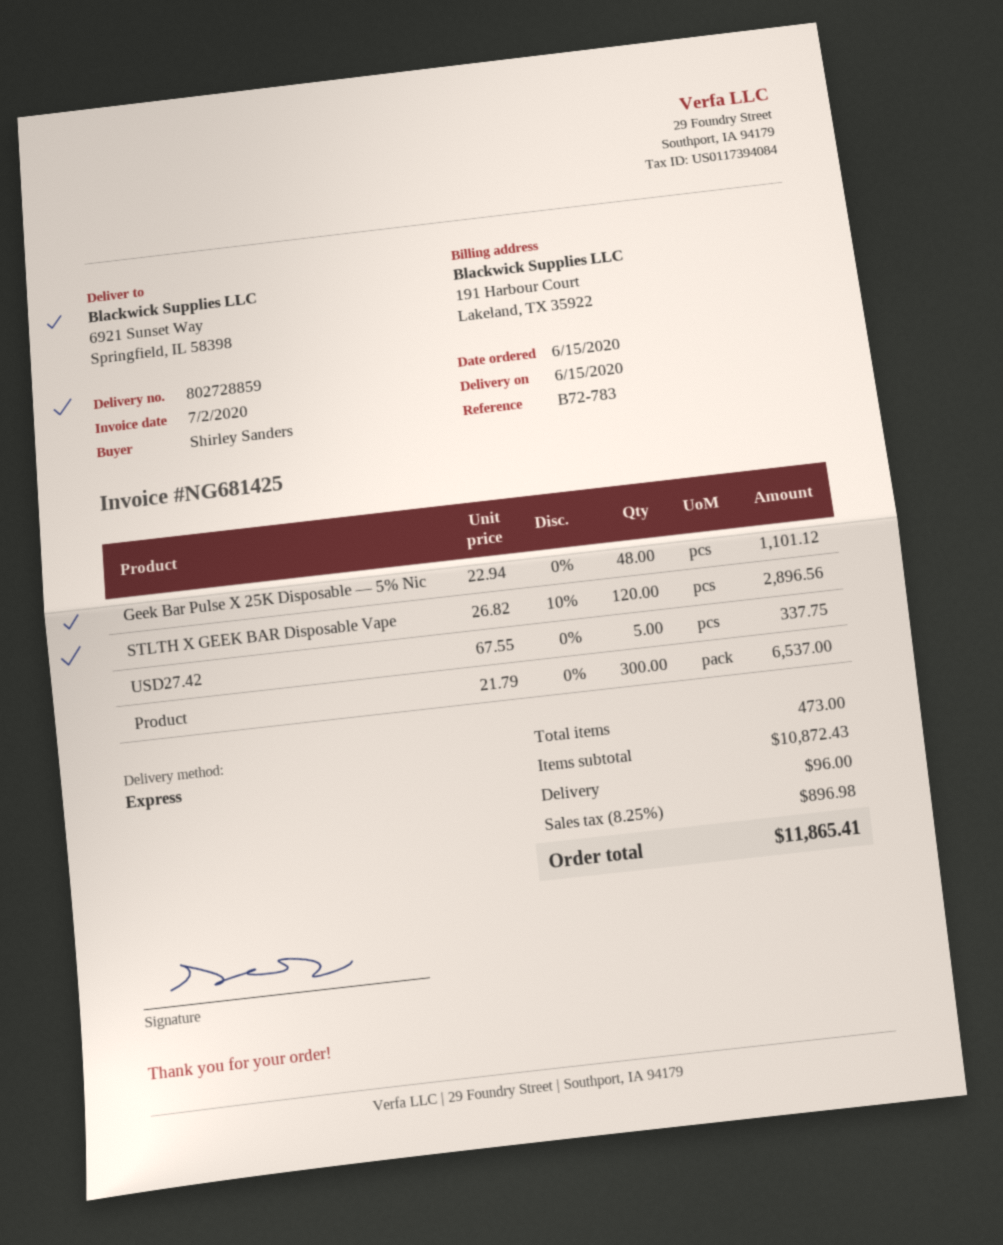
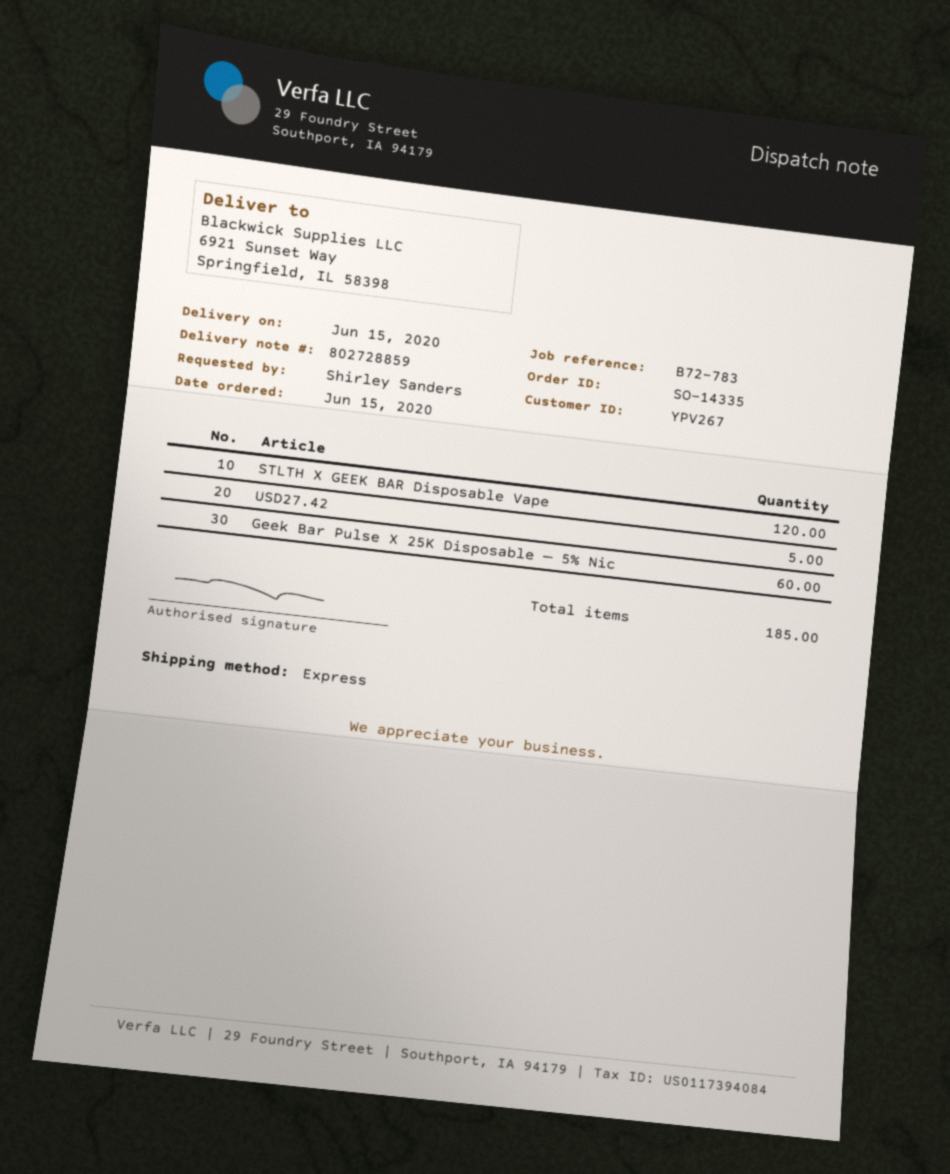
Geek Bar Pulse X 25K Disposable — 5% Nic: 48 -> 60
Product: 300 -> none
total quantity: 473 -> 185

